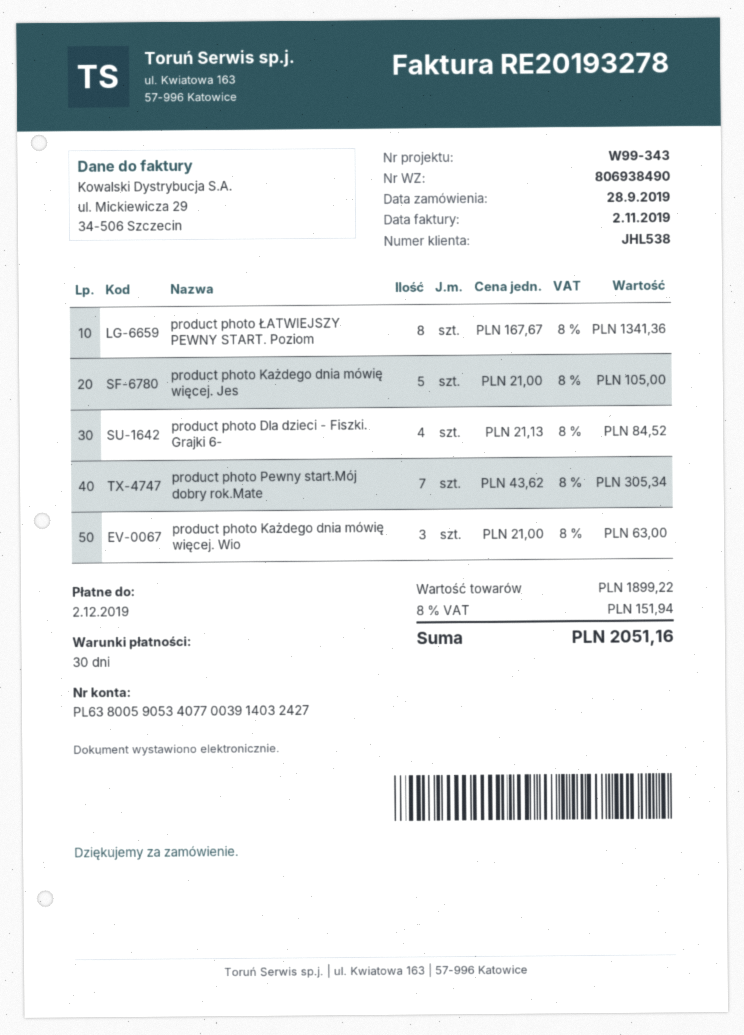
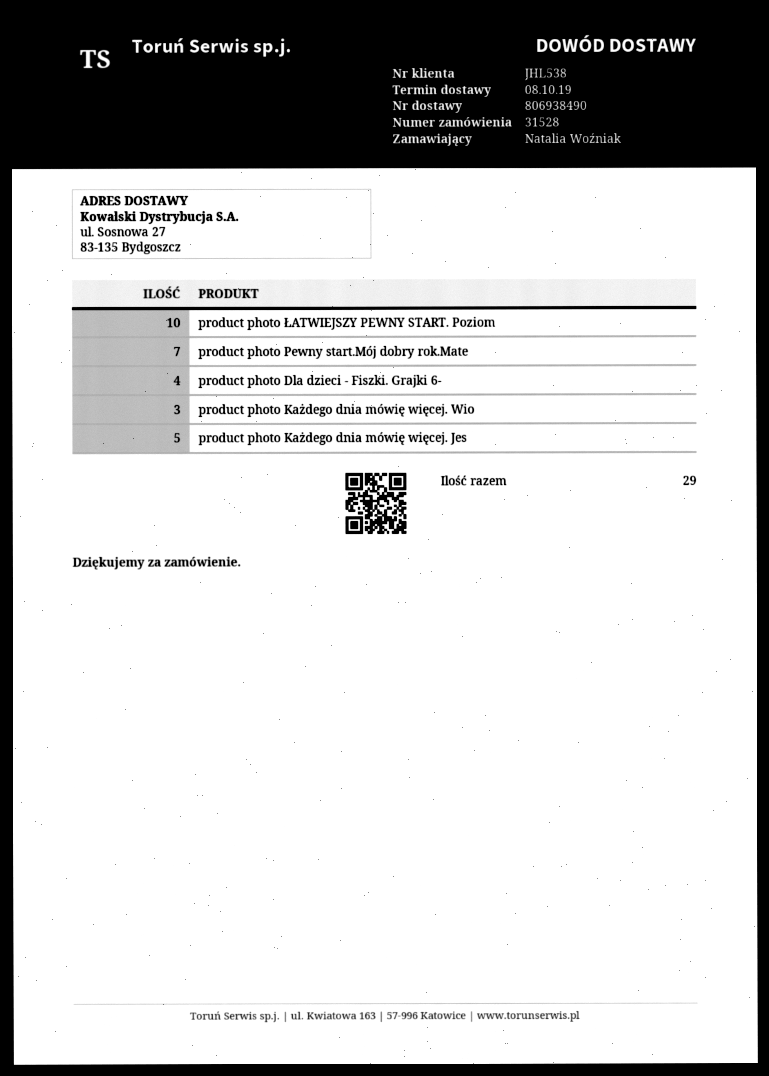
product photo ŁATWIEJSZY PEWNY START. Poziom: 8 -> 10

